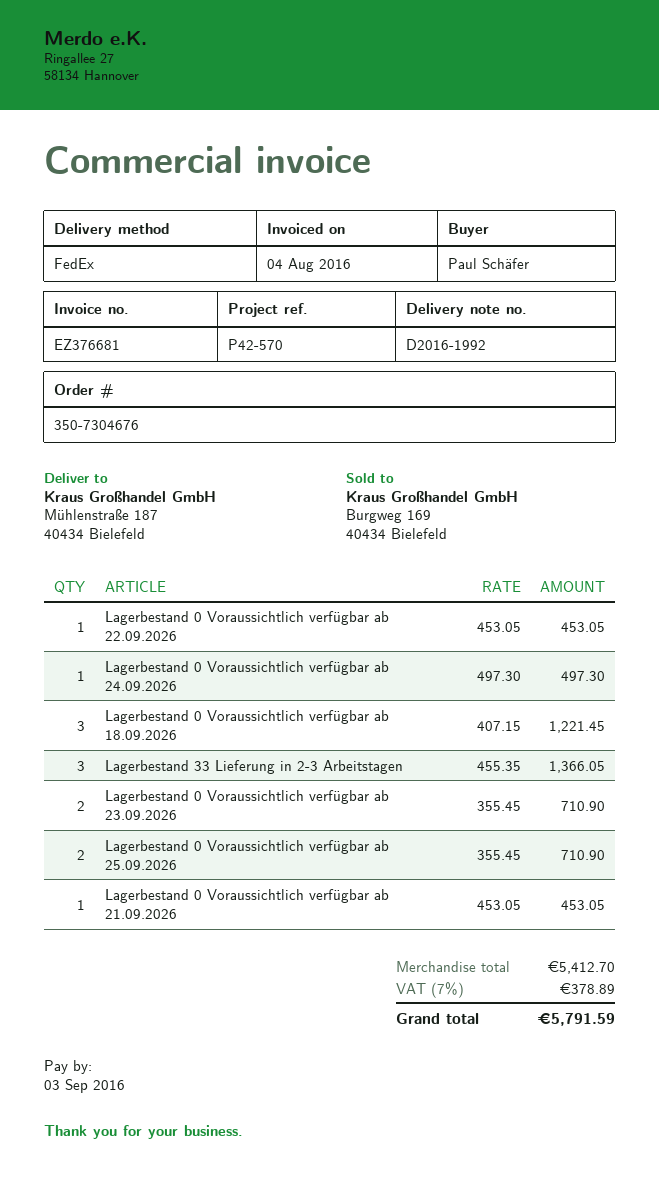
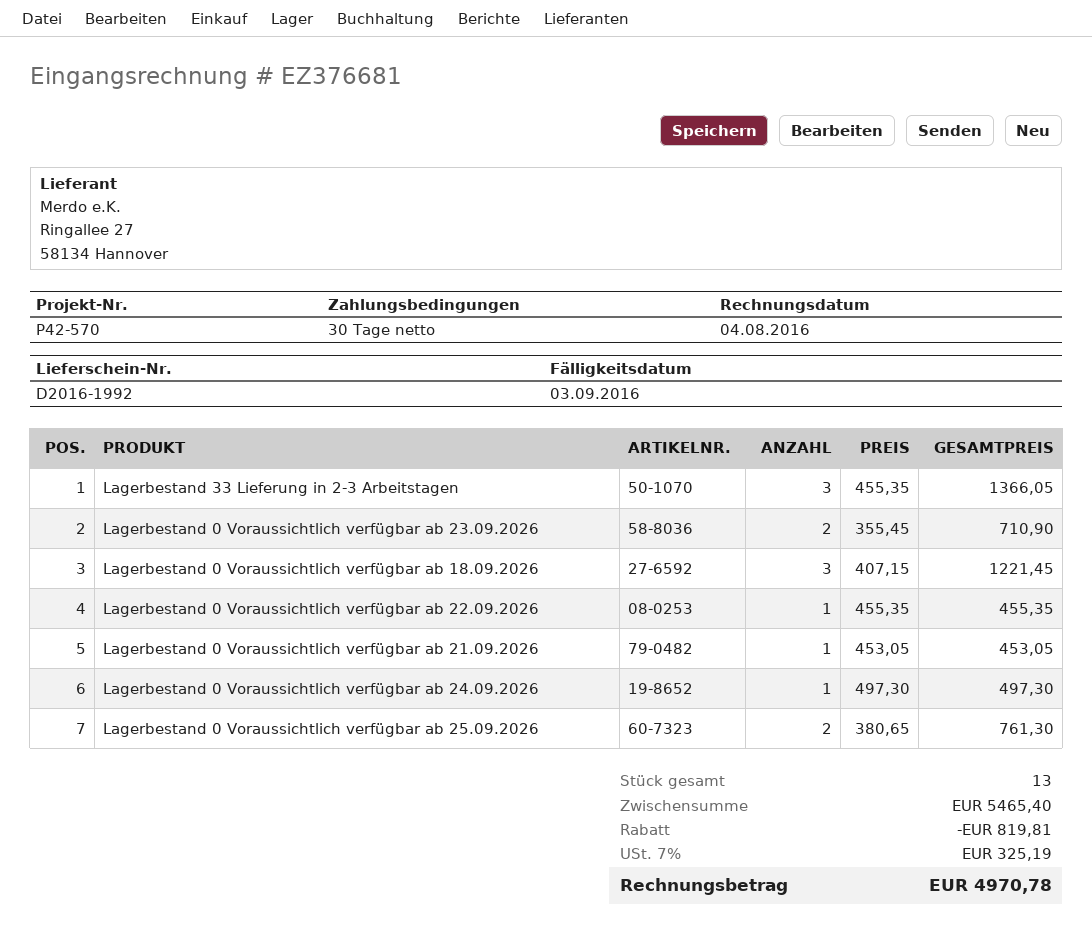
Lagerbestand 0 Voraussichtlich verfügbar ab 22.09.2026: 1 x 453.05 = 453.05 -> 1 x 455.35 = 455.35
Lagerbestand 0 Voraussichtlich verfügbar ab 25.09.2026: 2 x 355.45 = 710.90 -> 2 x 380.65 = 761.30
subtotal: 5412.70 -> 5465.40
discount: none -> 819.81
tax: 7% = 378.89 -> 7% = 325.19
total: 5791.59 -> 4970.78

